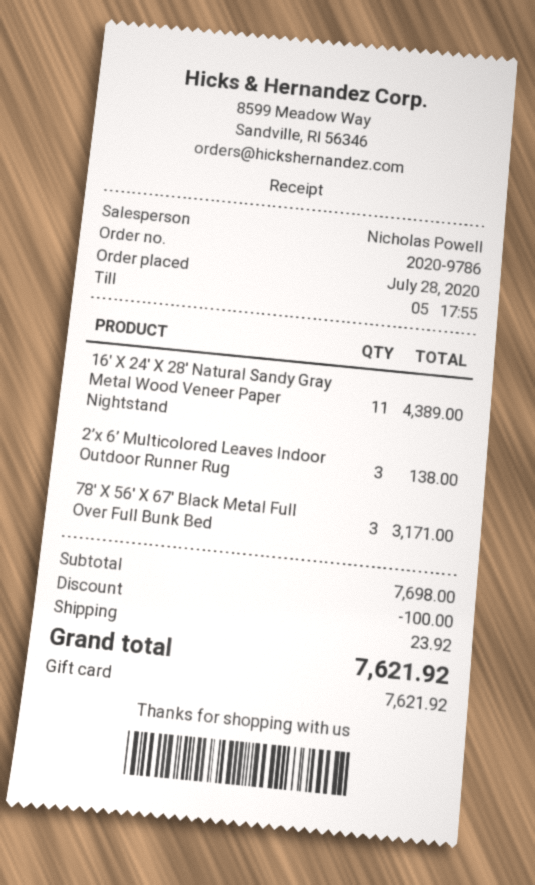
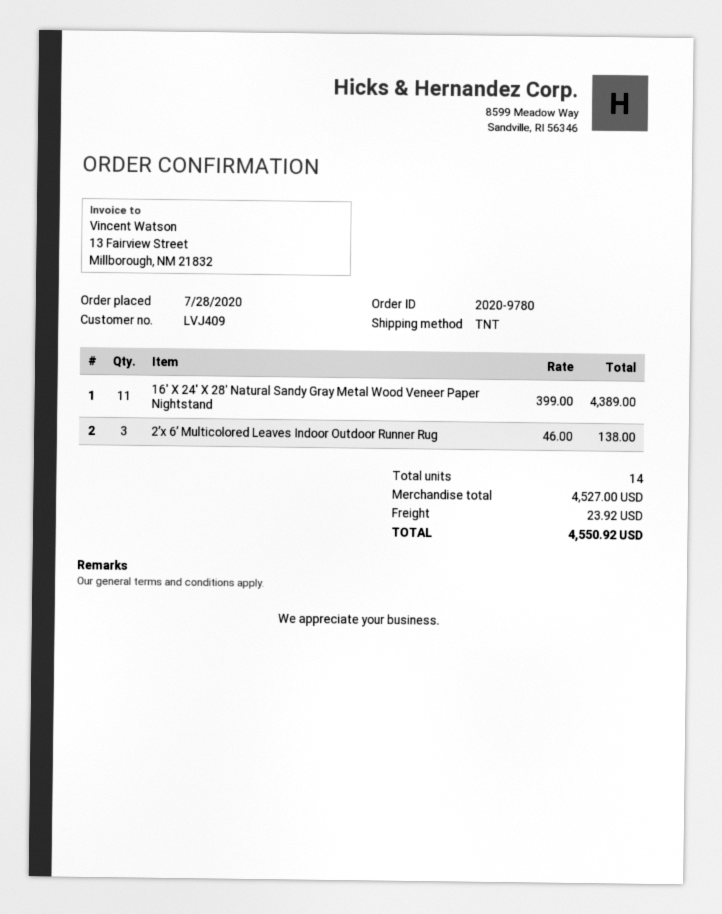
order number: 2020-9786 -> 2020-9780
78' X 56' X 67' Black Metal Full Over Full Bunk Bed: 3 for 3171.00 -> none
subtotal: 7698.00 -> 4527.00
discount: 100.00 -> none
total: 7621.92 -> 4550.92

